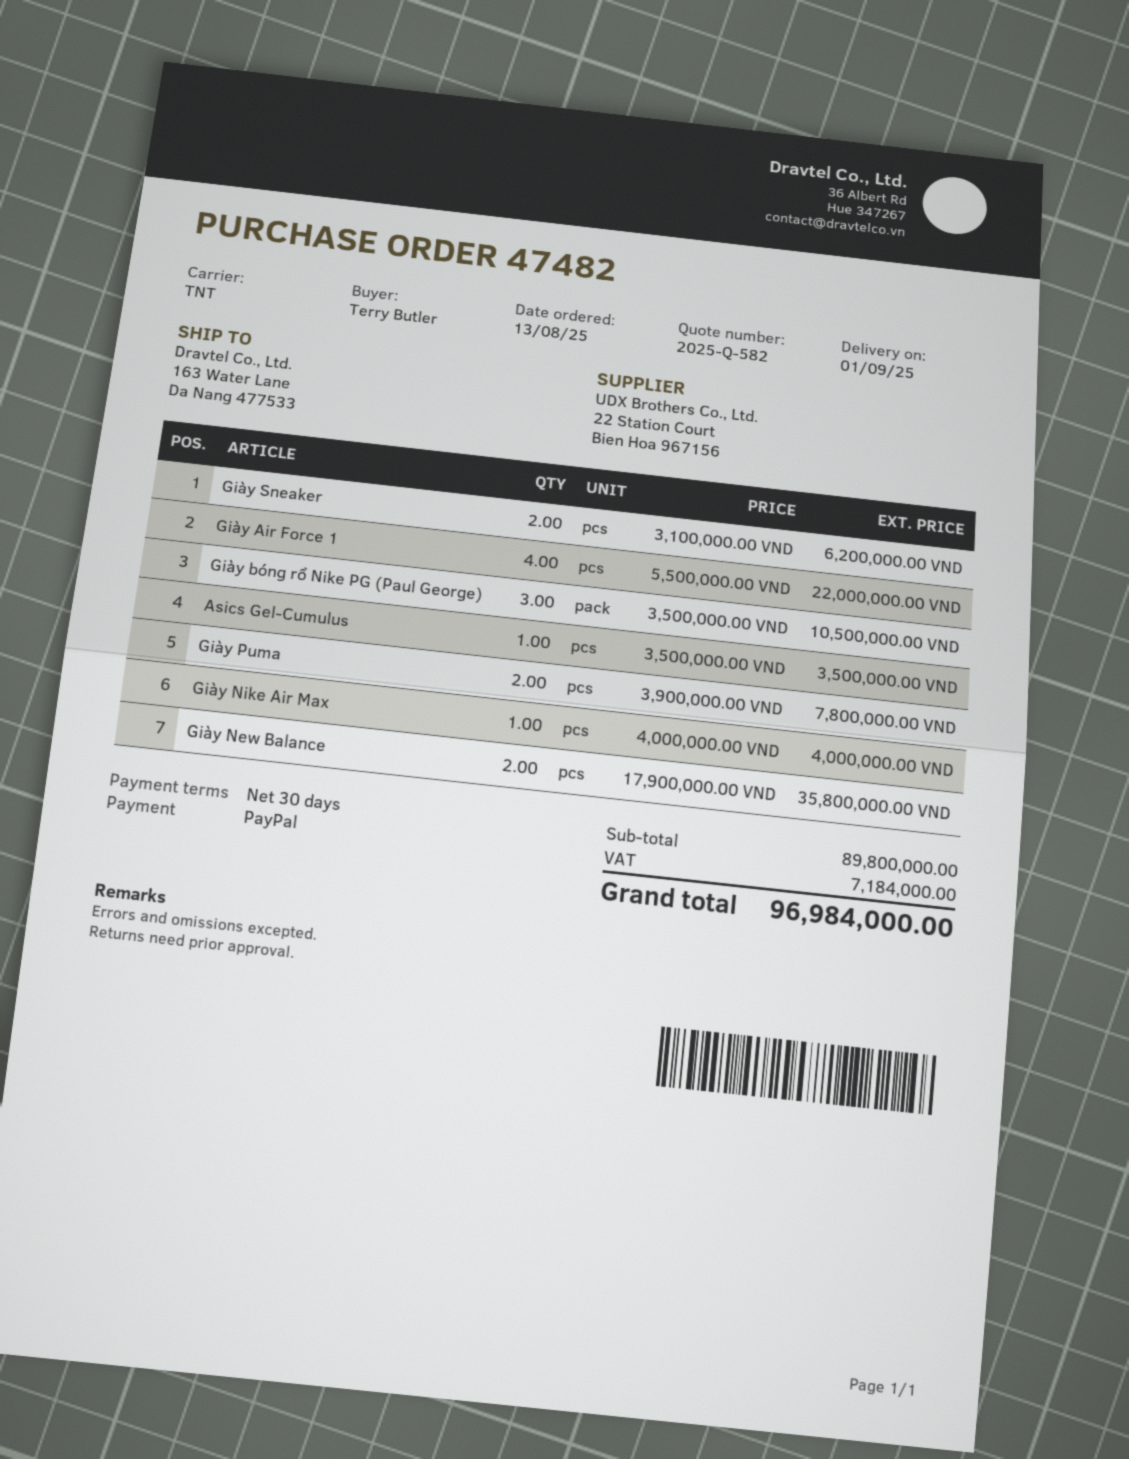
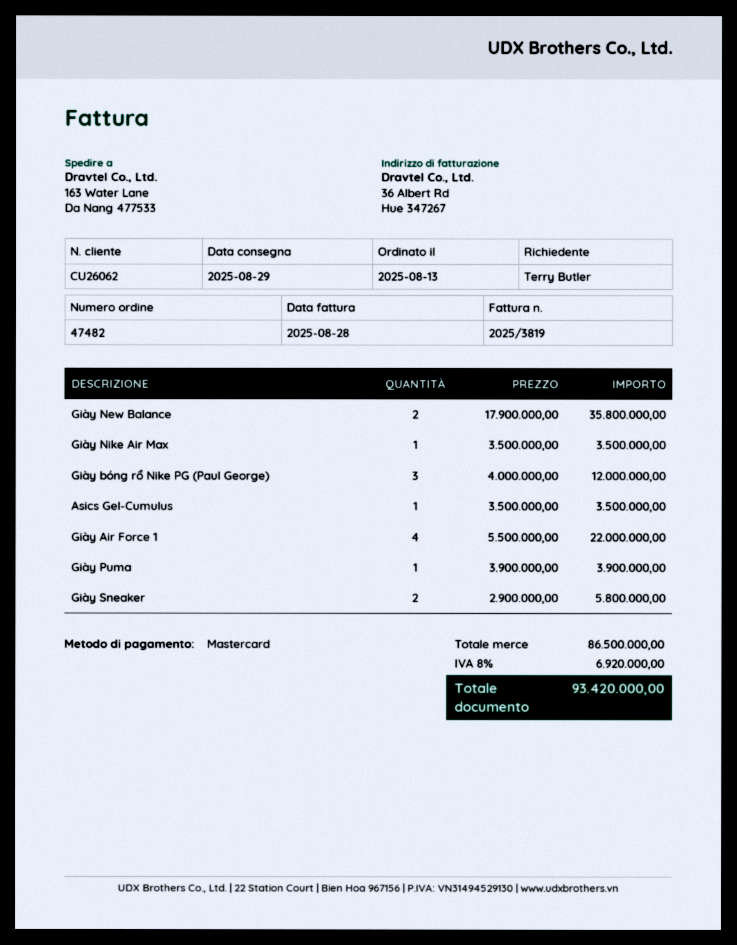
delivery date: 2025-09-01 -> 2025-08-29
payment method: PayPal -> Mastercard
Giày Sneaker: 2 x 3100000.00 = 6200000.00 -> 2 x 2900000.00 = 5800000.00
Giày bóng rổ Nike PG (Paul George): 3 x 3500000.00 = 10500000.00 -> 3 x 4000000.00 = 12000000.00
Giày Puma: 2 x 3900000.00 = 7800000.00 -> 1 x 3900000.00 = 3900000.00
Giày Nike Air Max: 1 x 4000000.00 = 4000000.00 -> 1 x 3500000.00 = 3500000.00
subtotal: 89800000.00 -> 86500000.00
tax: 7184000.00 -> 6920000.00
total: 96984000.00 -> 93420000.00

